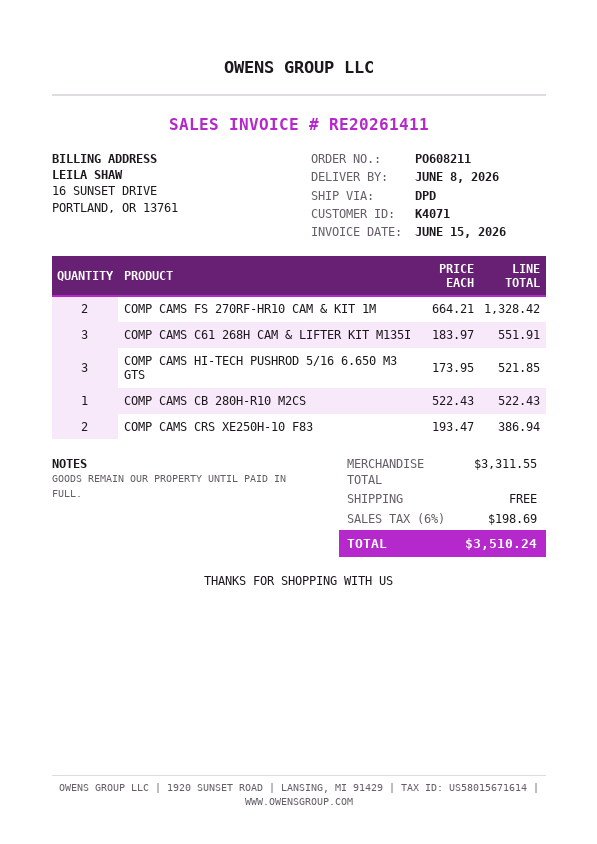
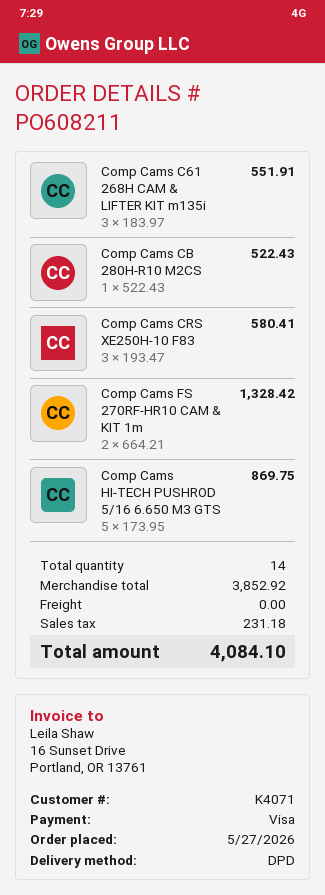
COMP CAMS HI-TECH PUSHROD 5/16 6.650 M3 GTS: 3 x 173.95 = 521.85 -> 5 x 173.95 = 869.75
COMP CAMS CRS XE250H-10 F83: 2 x 193.47 = 386.94 -> 3 x 193.47 = 580.41
subtotal: 3311.55 -> 3852.92
tax: 198.69 -> 231.18
total: 3510.24 -> 4084.10

